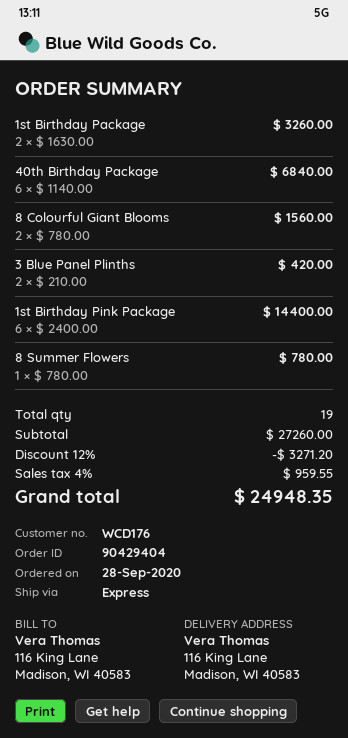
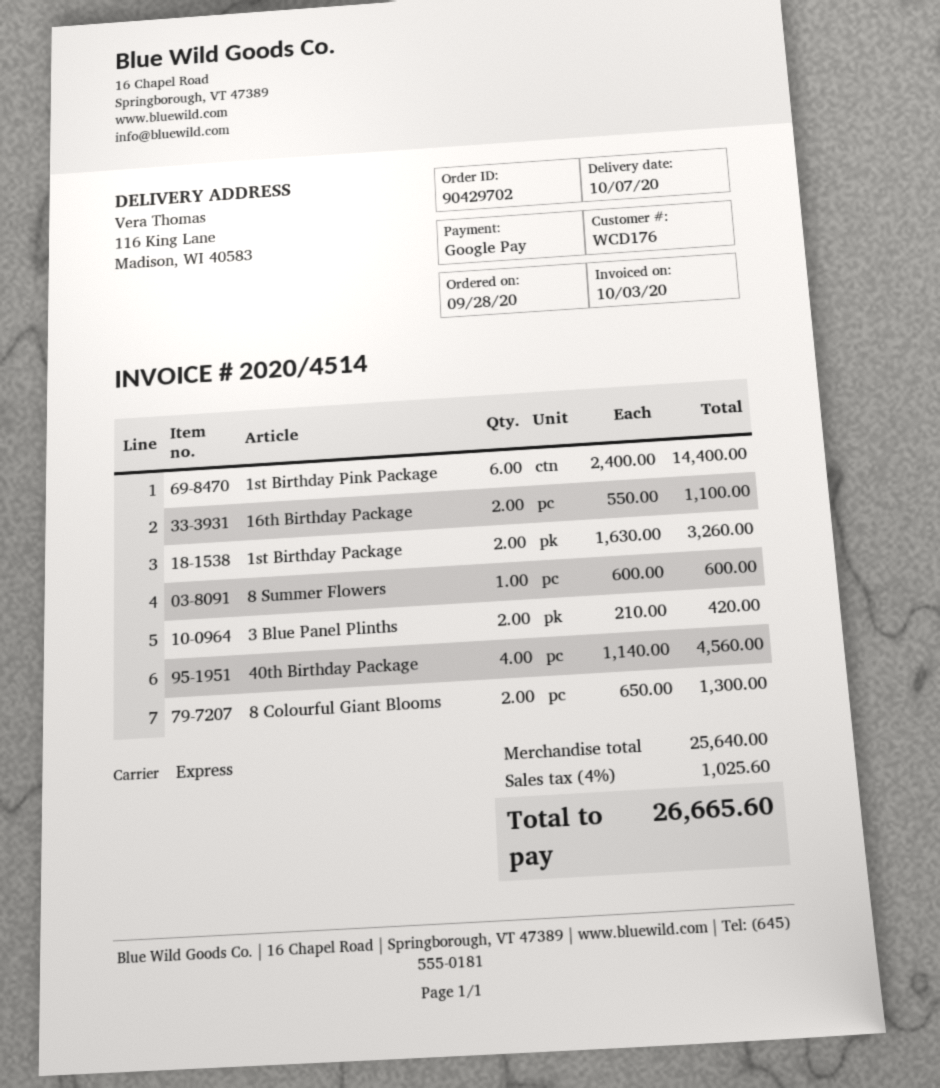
order number: 90429404 -> 90429702
40th Birthday Package: 6 x 1140.00 = 6840.00 -> 4 x 1140.00 = 4560.00
8 Colourful Giant Blooms: 2 x 780.00 = 1560.00 -> 2 x 650.00 = 1300.00
8 Summer Flowers: 1 x 780.00 = 780.00 -> 1 x 600.00 = 600.00
16th Birthday Package: none -> 2 x 550.00 = 1100.00
subtotal: 27260.00 -> 25640.00
discount: 12% = 3271.20 -> none
tax: 4% = 959.55 -> 4% = 1025.60
total: 24948.35 -> 26665.60

